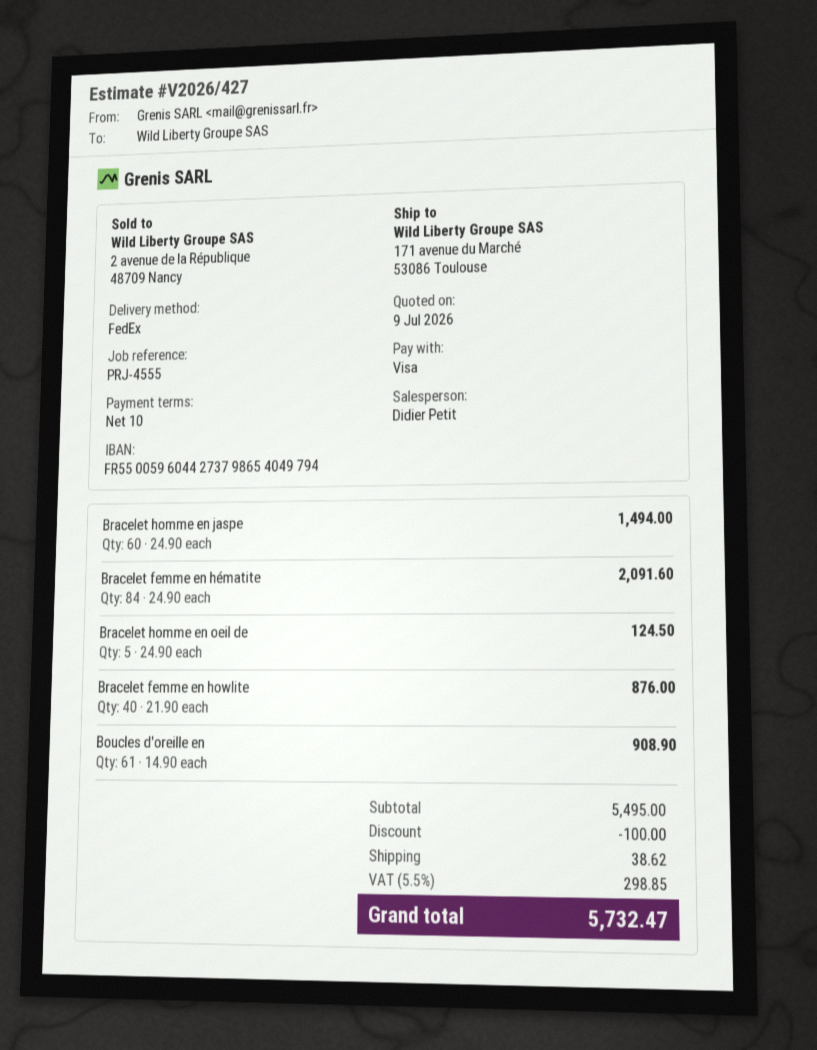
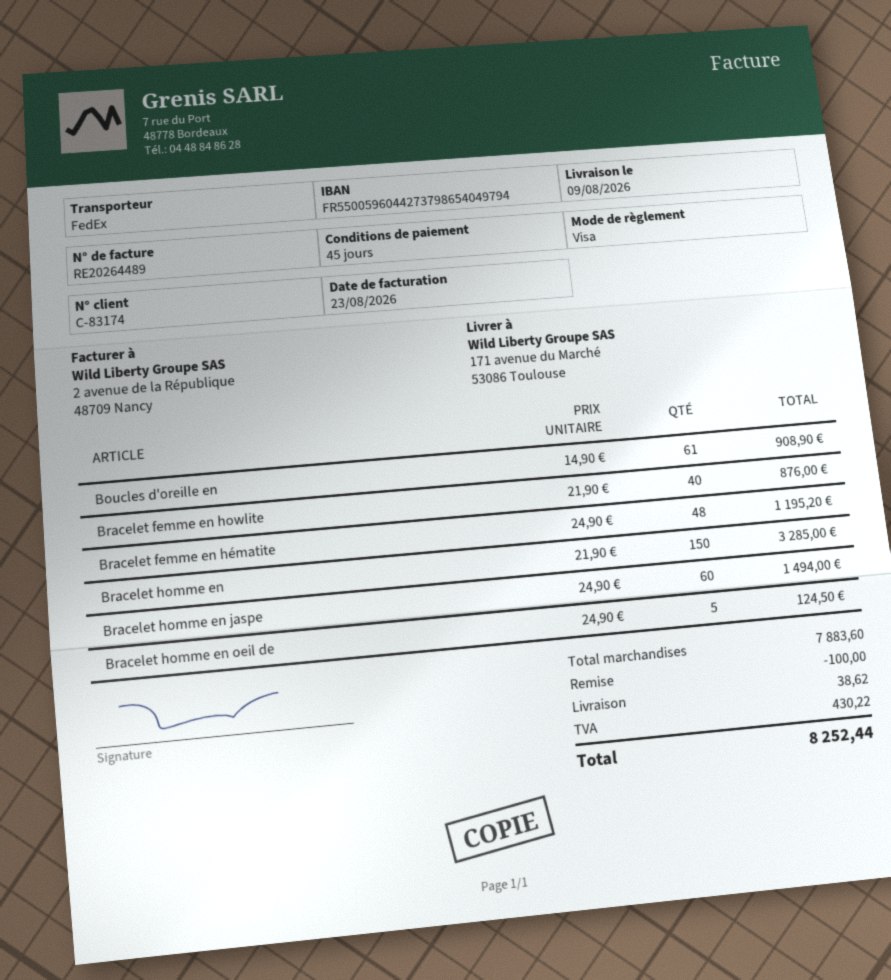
payment terms: 10 days -> 45 days
Bracelet femme en hématite: 84 x 24.90 = 2091.60 -> 48 x 24.90 = 1195.20
Bracelet homme en: none -> 150 x 21.90 = 3285.00
subtotal: 5495.00 -> 7883.60
tax: 298.85 -> 430.22
total: 5732.47 -> 8252.44

